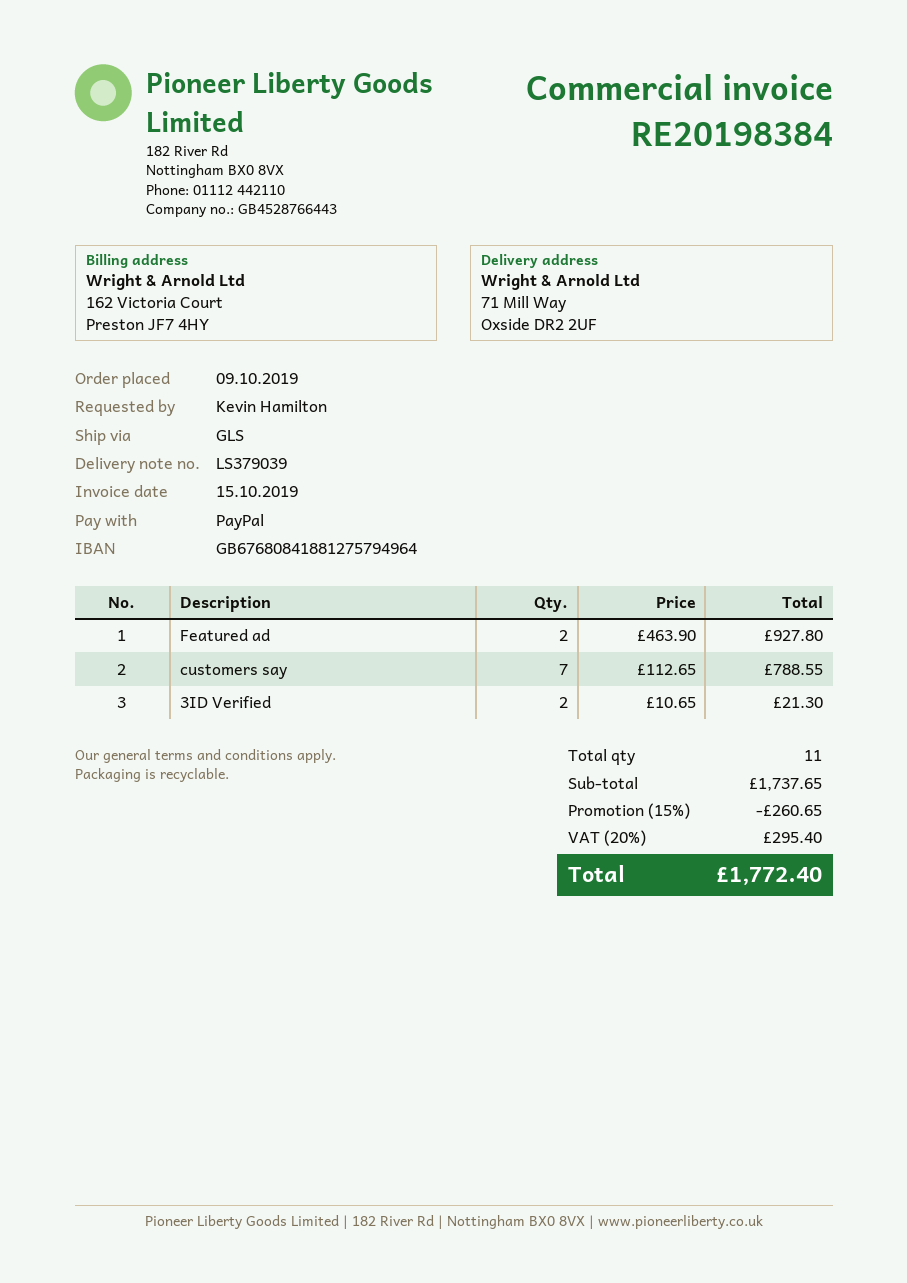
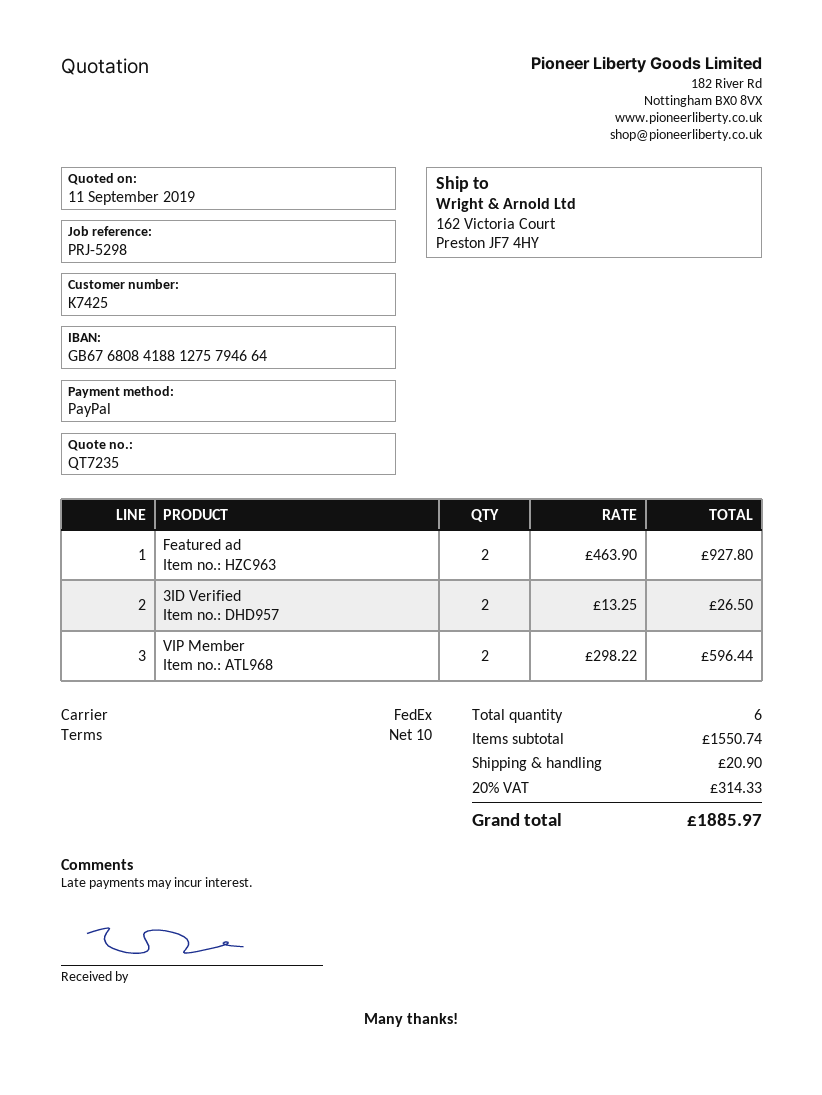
bank account: GB67680841881275794964 -> GB67680841881275794664
shipping method: GLS -> FedEx
ship to: 71 Mill Way, Oxside DR2 2UF -> 162 Victoria Court, Preston JF7 4HY
customers say: 7 x 112.65 = 788.55 -> none
3ID Verified: 2 x 10.65 = 21.30 -> 2 x 13.25 = 26.50
VIP Member: none -> 2 x 298.22 = 596.44
total quantity: 11 -> 6
subtotal: 1737.65 -> 1550.74
discount: 15% = 260.65 -> none
shipping: none -> 20.90
tax: 20% = 295.40 -> 20% = 314.33
total: 1772.40 -> 1885.97

